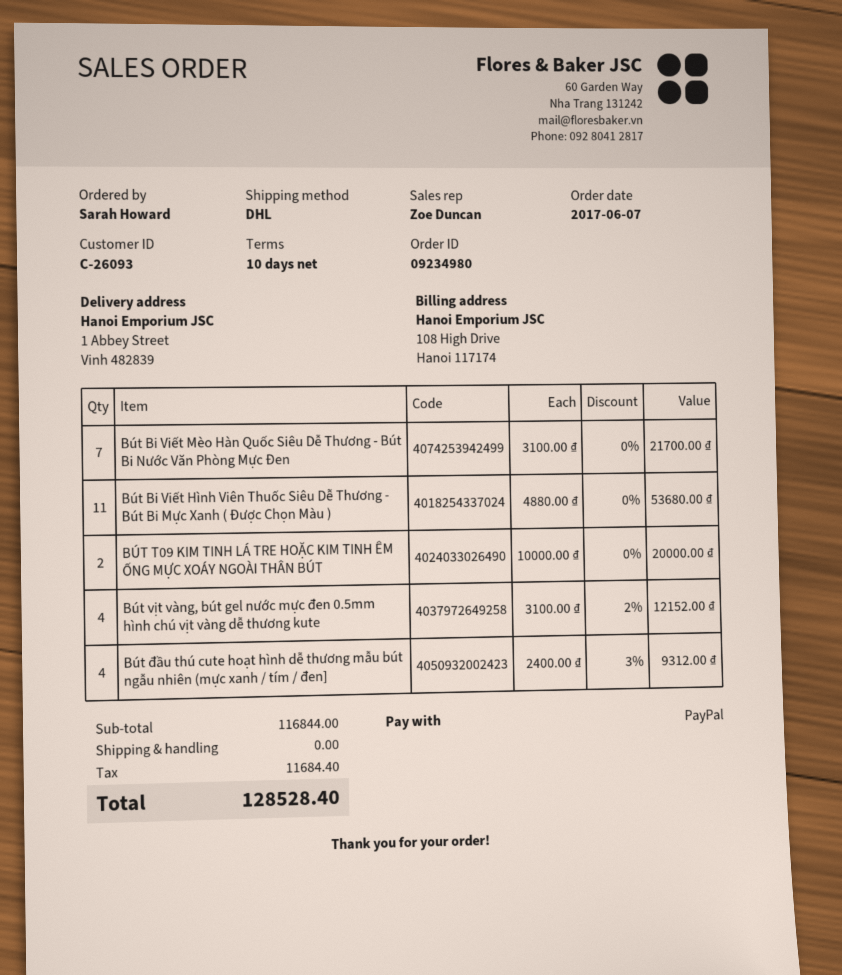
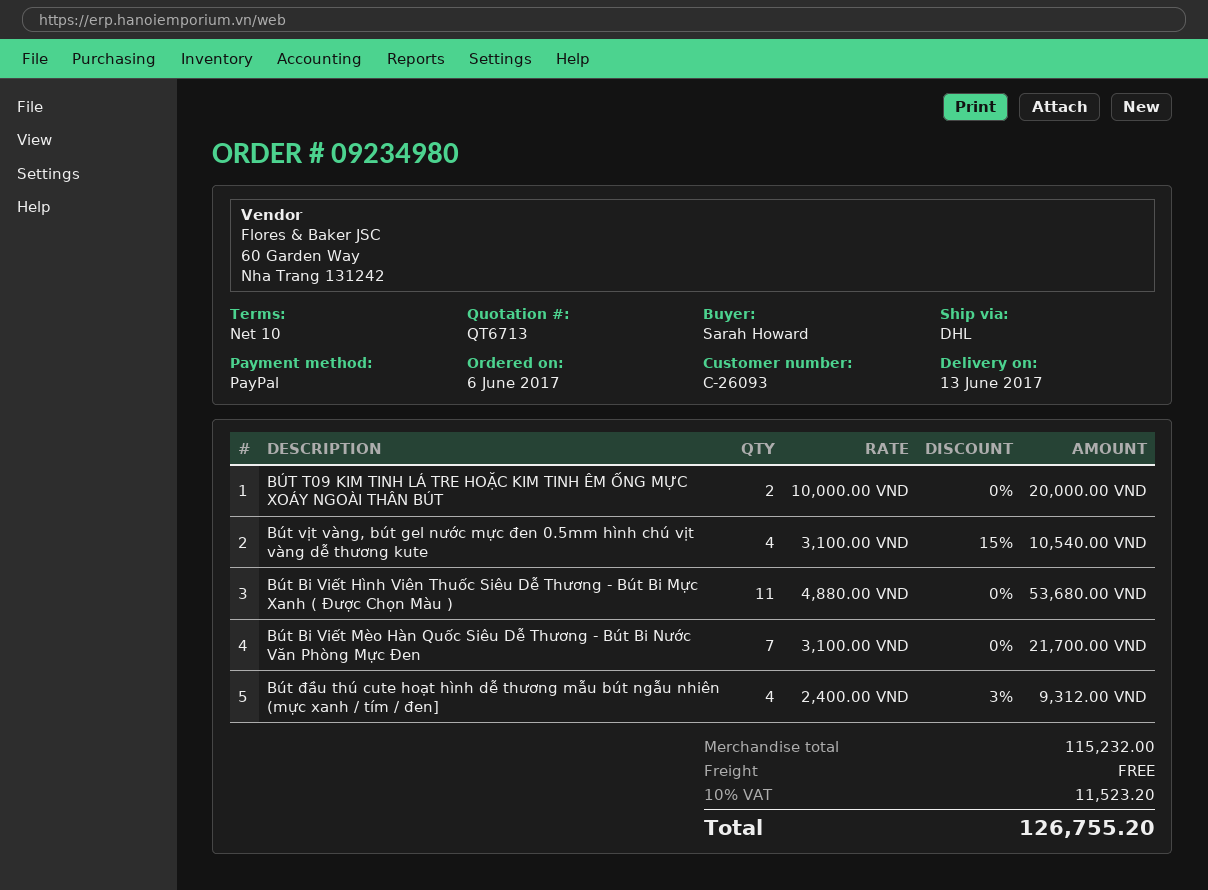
order date: 2017-06-07 -> 2017-06-06
Bút vịt vàng, bút gel nước mực đen 0.5mm hình chú vịt vàng dễ thương kute: 4 x 3100.00 - 2% = 12152.00 -> 4 x 3100.00 - 15% = 10540.00
subtotal: 116844.00 -> 115232.00
tax: 11684.40 -> 11523.20
total: 128528.40 -> 126755.20

